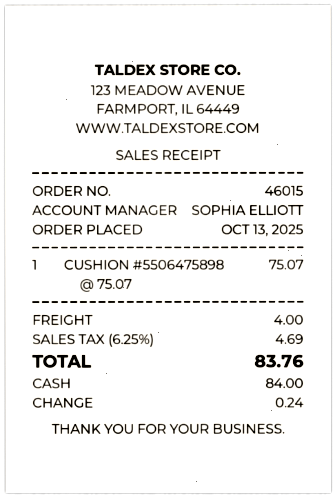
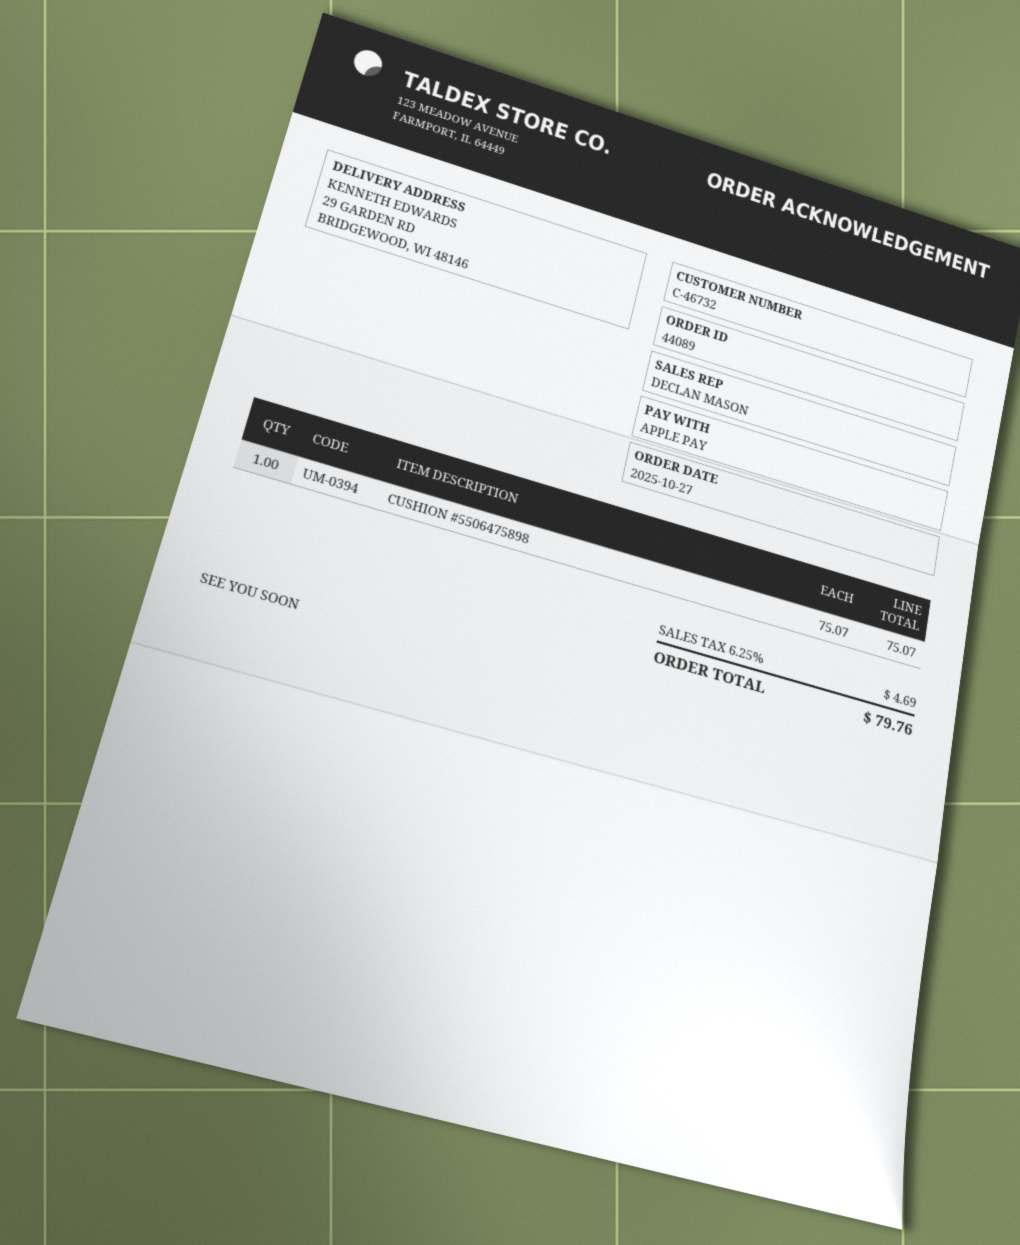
order number: 46015 -> 44089
order date: 2025-10-13 -> 2025-10-27
sales rep: SOPHIA ELLIOTT -> DECLAN MASON
payment method: cash -> Apple Pay
shipping: 4.00 -> none
total: 83.76 -> 79.76

